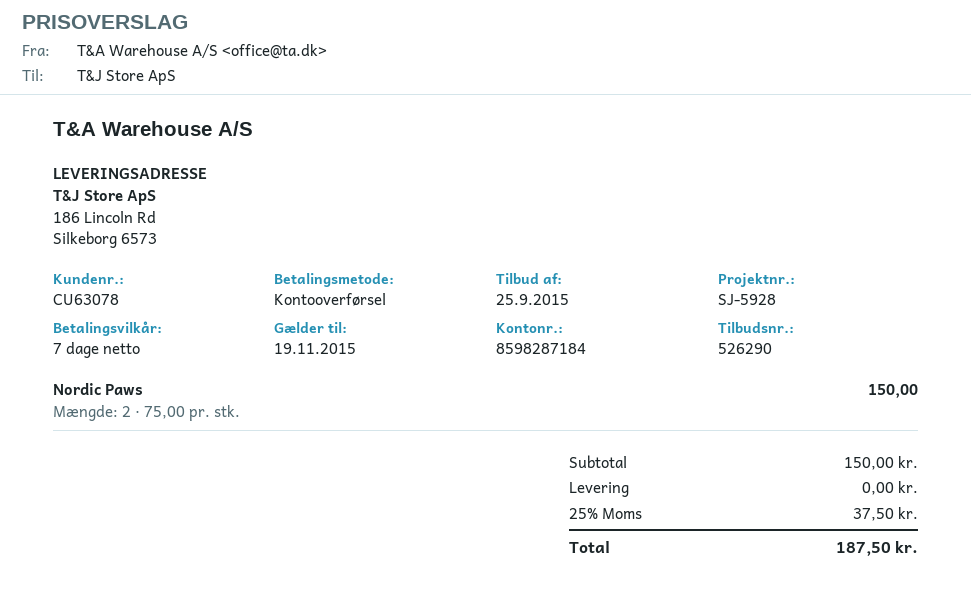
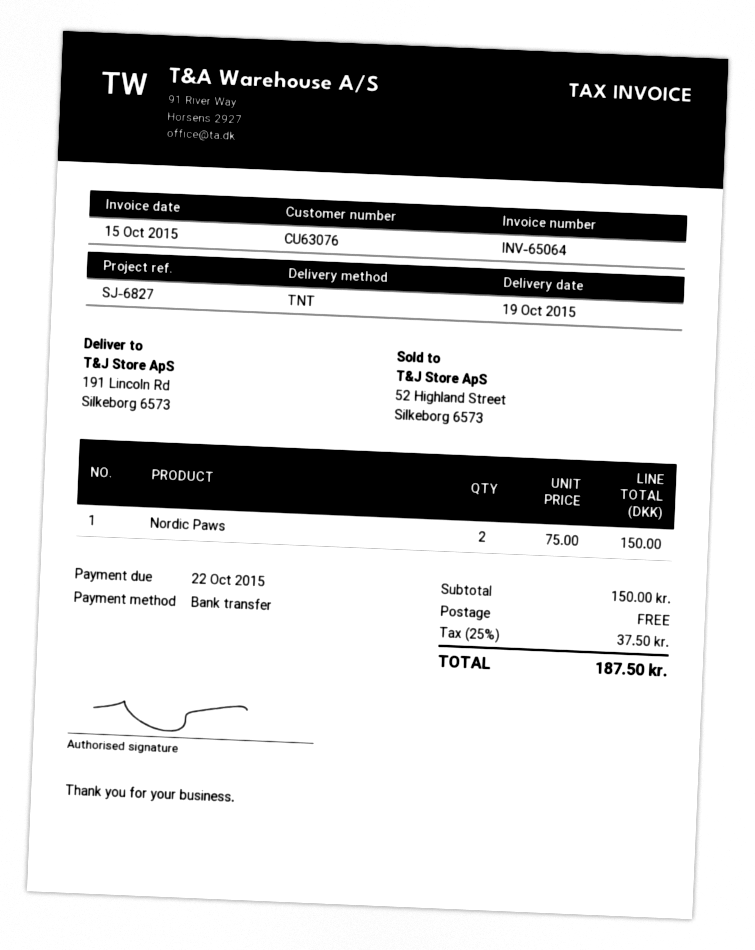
customer number: CU63078 -> CU63076
reference: SJ-5928 -> SJ-6827
ship to: 186 Lincoln Rd, Silkeborg 6573 -> 191 Lincoln Rd, Silkeborg 6573

